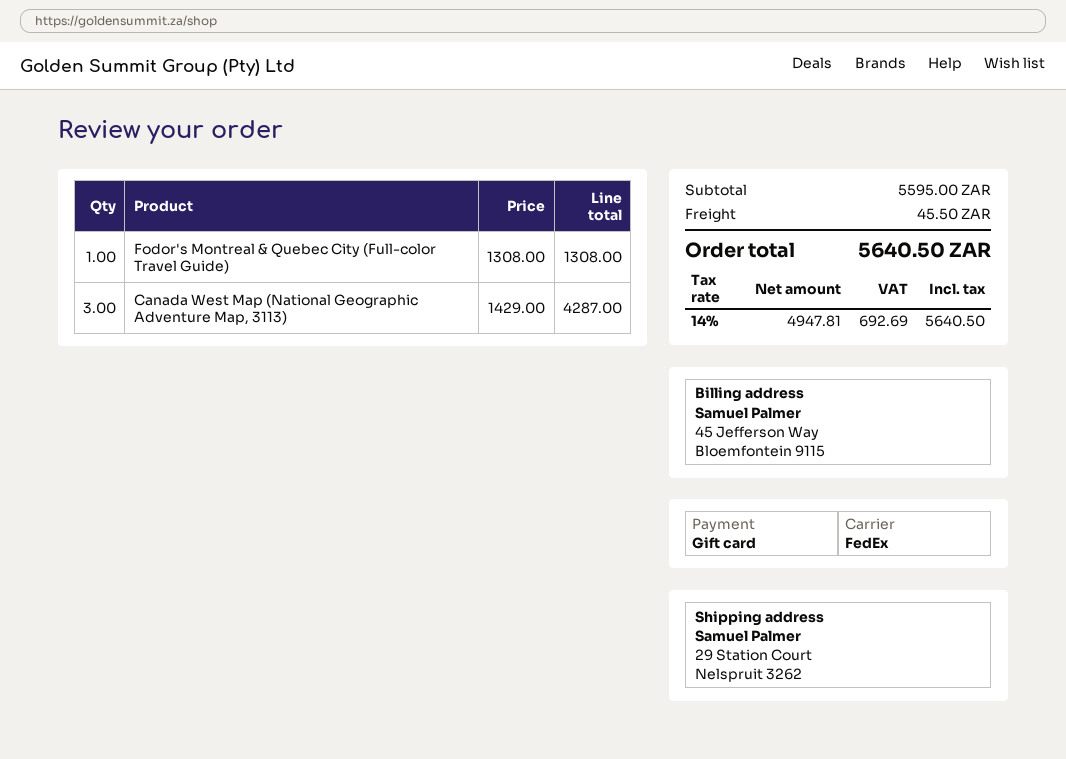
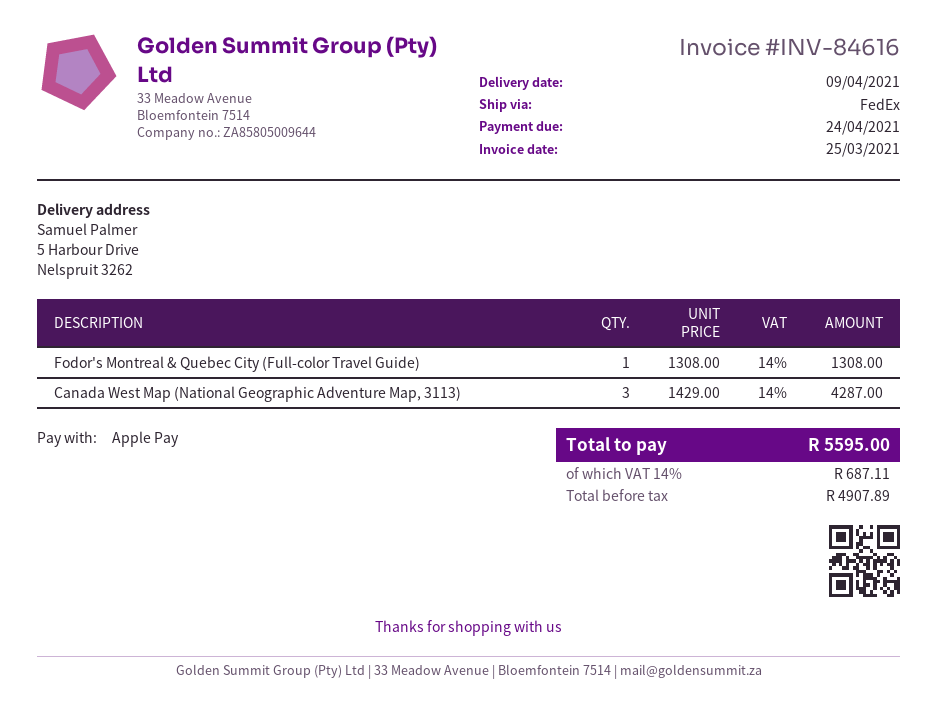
payment method: gift card -> Apple Pay
ship to: 29 Station Court, Nelspruit 3262 -> 5 Harbour Drive, Nelspruit 3262
shipping: 45.50 -> none
net: 4947.81 -> 4907.89
tax: 14% = 692.69 -> 14% = 687.11
total: 5640.50 -> 5595.00

